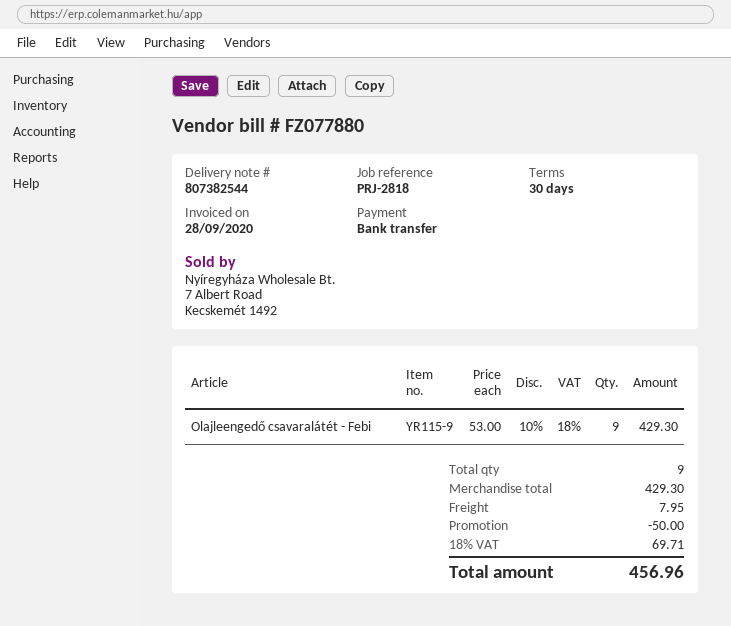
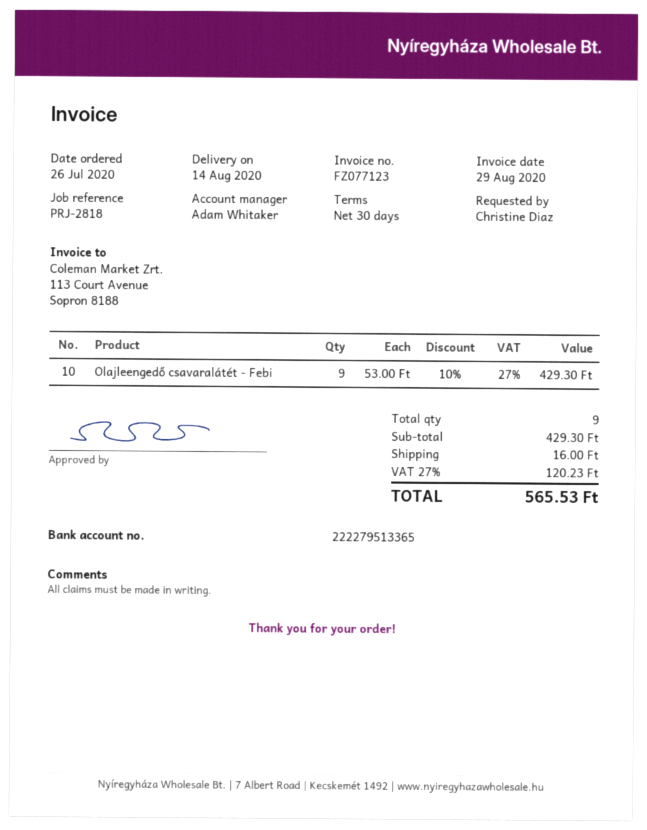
invoice number: FZ077880 -> FZ077123
invoice date: 2020-09-28 -> 2020-08-29
discount: 50.00 -> none
shipping: 7.95 -> 16.00
tax: 18% = 69.71 -> 27% = 120.23
total: 456.96 -> 565.53

